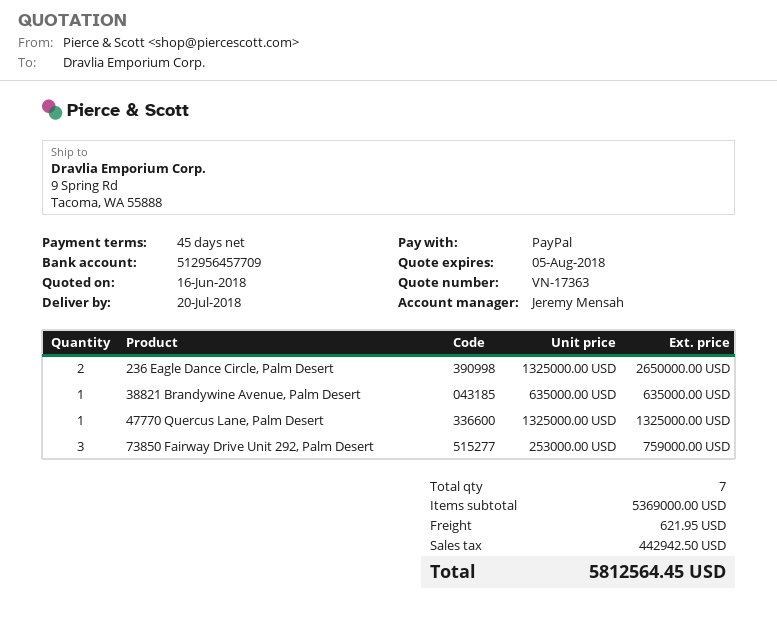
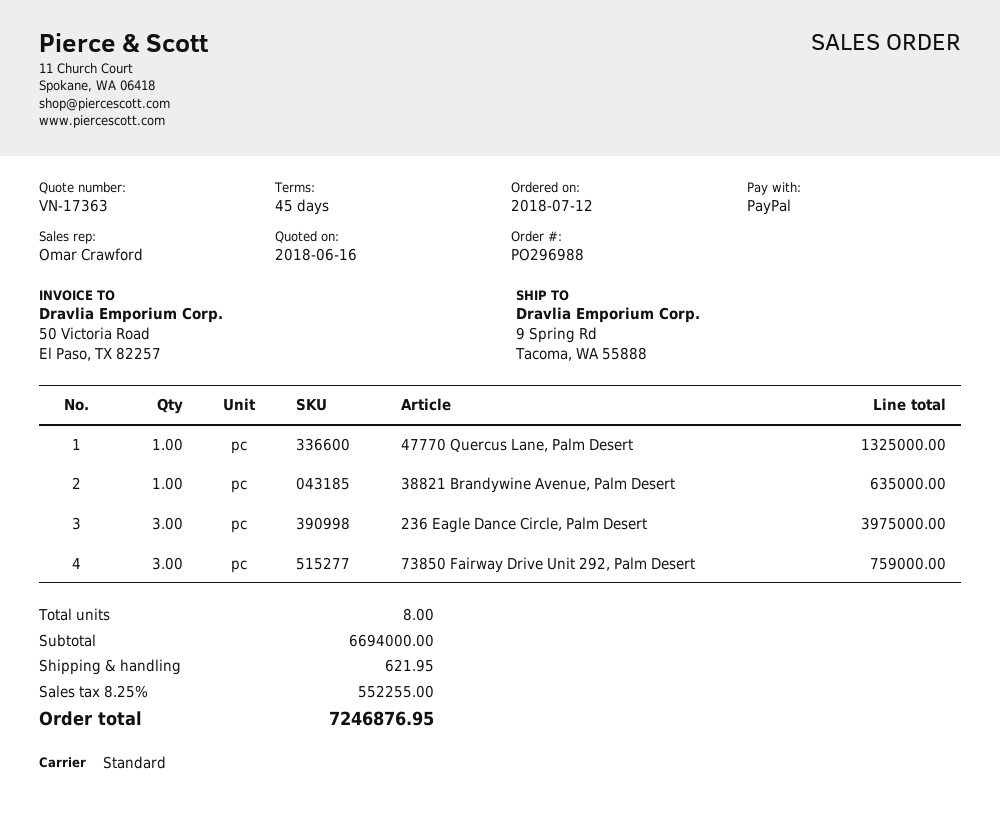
sales rep: Jeremy Mensah -> Omar Crawford
236 Eagle Dance Circle, Palm Desert: 2 for 2650000.00 -> 3 for 3975000.00
total quantity: 7 -> 8
subtotal: 5369000.00 -> 6694000.00
tax: 442942.50 -> 552255.00
total: 5812564.45 -> 7246876.95

